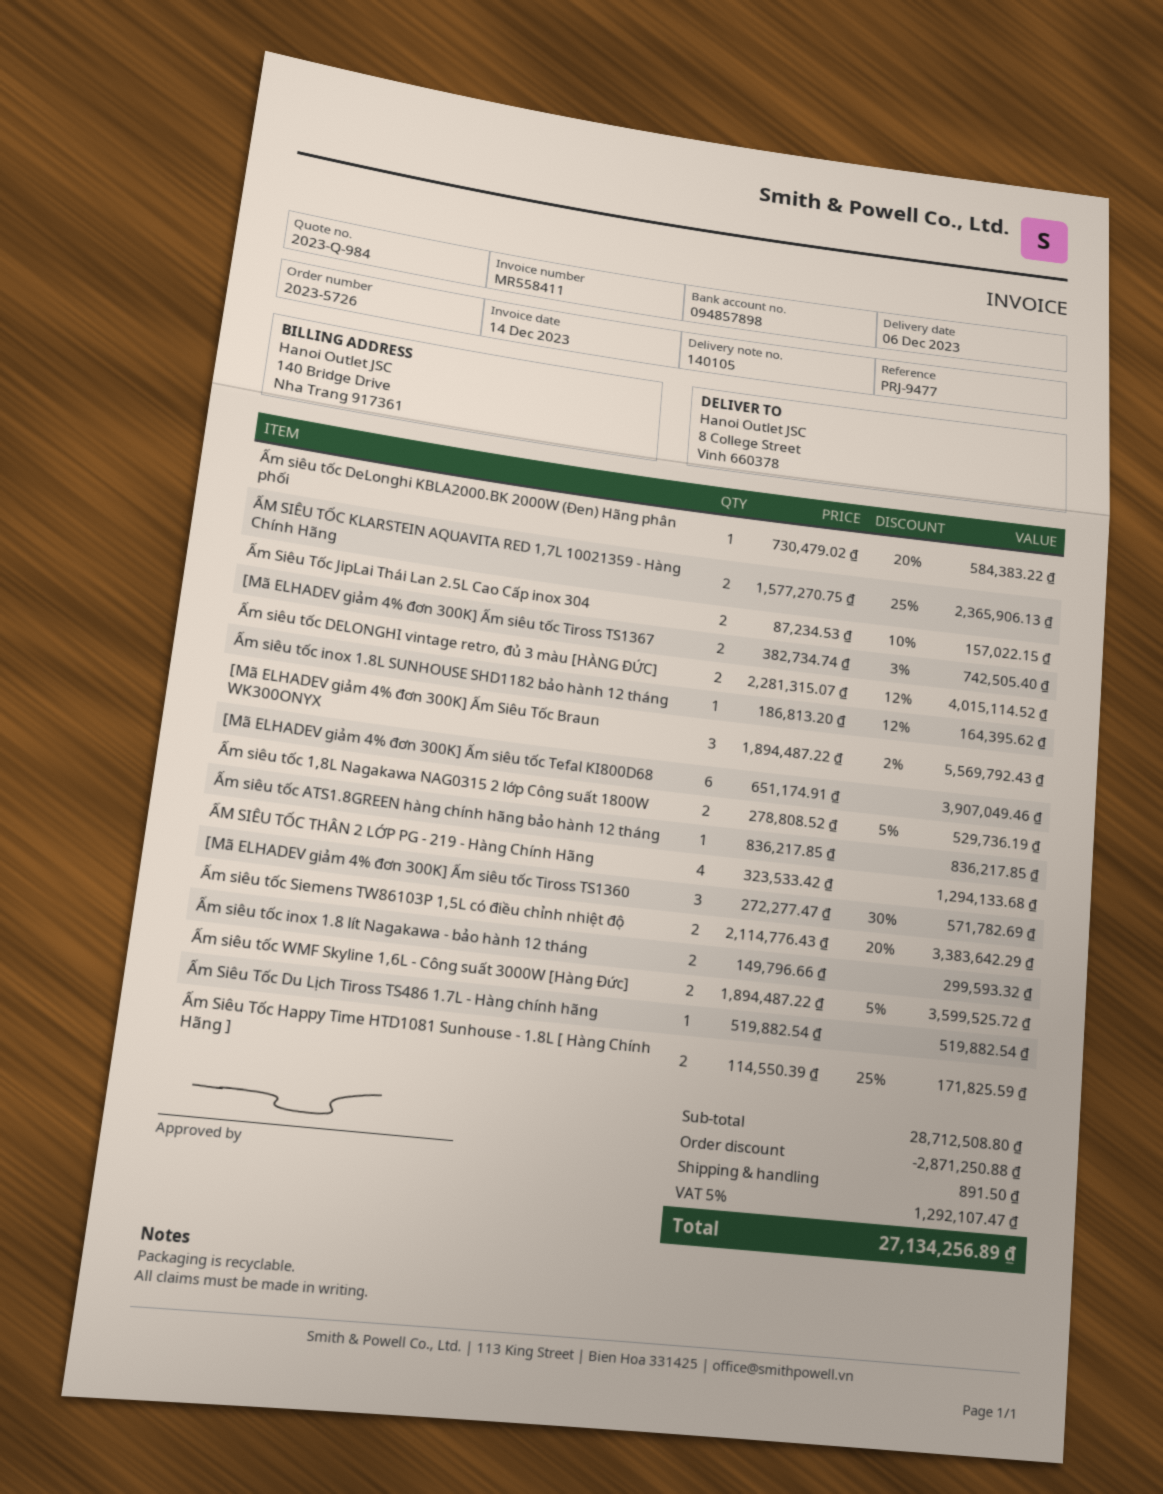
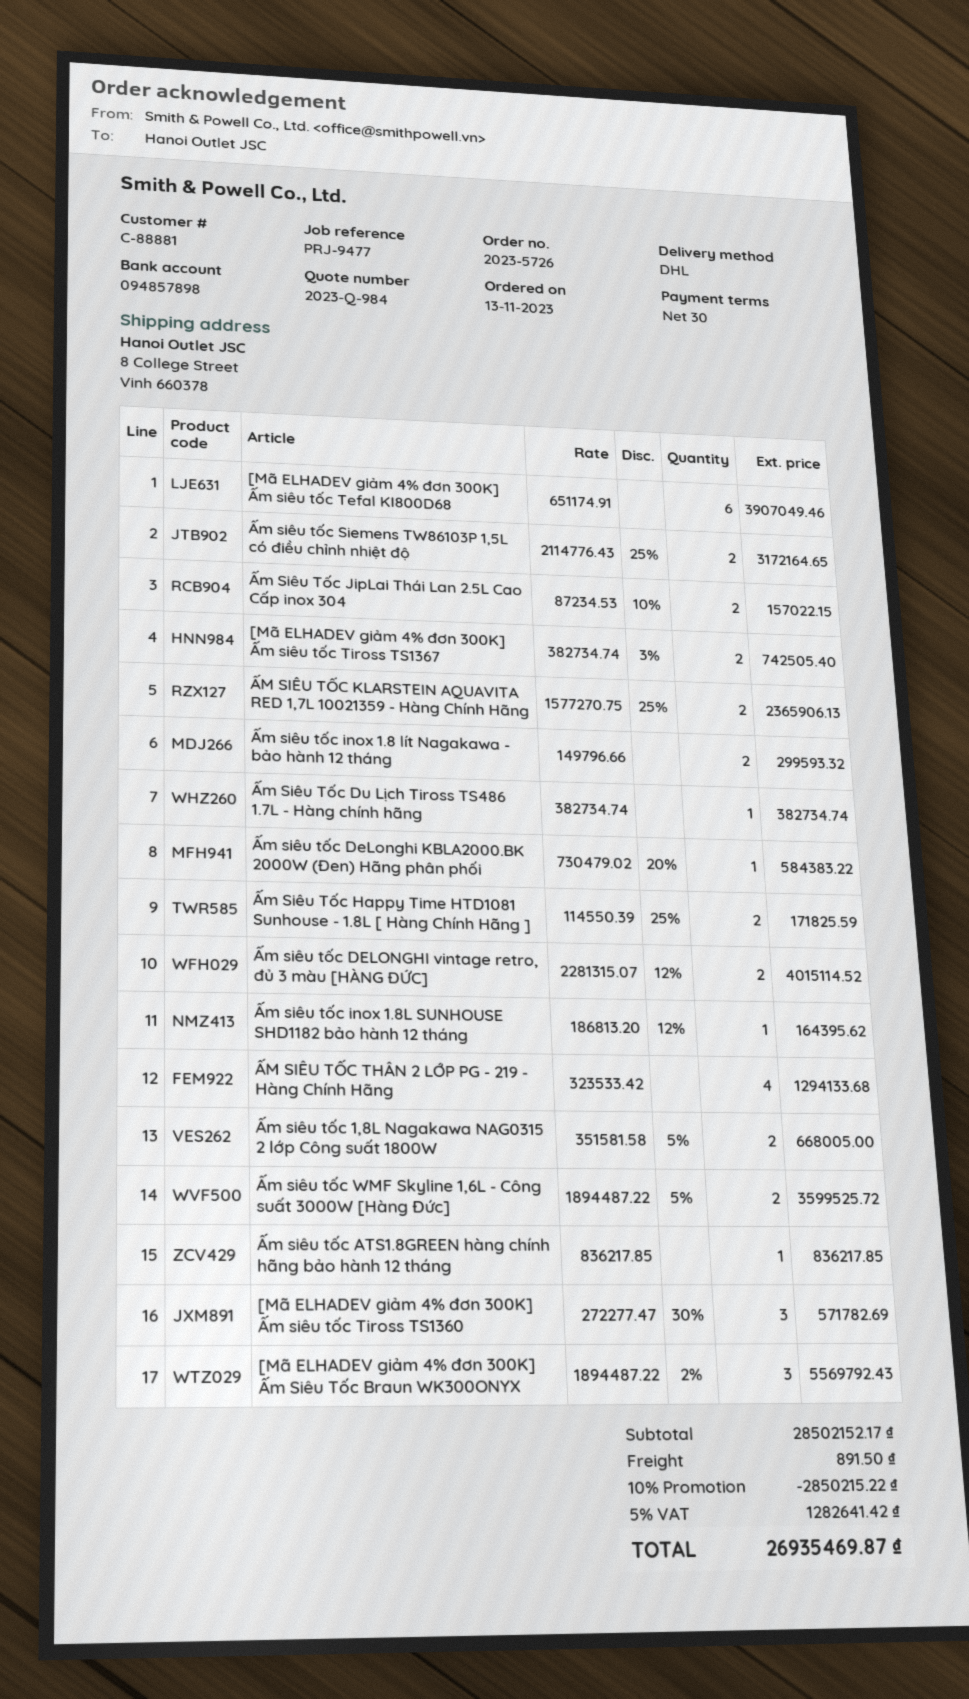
Ấm siêu tốc 1,8L Nagakawa NAG0315 2 lớp Công suất 1800W: 2 x 278808.52 - 5% = 529736.19 -> 2 x 351581.58 - 5% = 668005.00
Ấm siêu tốc Siemens TW86103P 1,5L có điều chỉnh nhiệt độ: 2 x 2114776.43 - 20% = 3383642.29 -> 2 x 2114776.43 - 25% = 3172164.65
Ấm Siêu Tốc Du Lịch Tiross TS486 1.7L - Hàng chính hãng: 1 x 519882.54 = 519882.54 -> 1 x 382734.74 = 382734.74
subtotal: 28712508.80 -> 28502152.17
discount: 2871250.88 -> 2850215.22
tax: 5% = 1292107.47 -> 5% = 1282641.42
total: 27134256.89 -> 26935469.87

